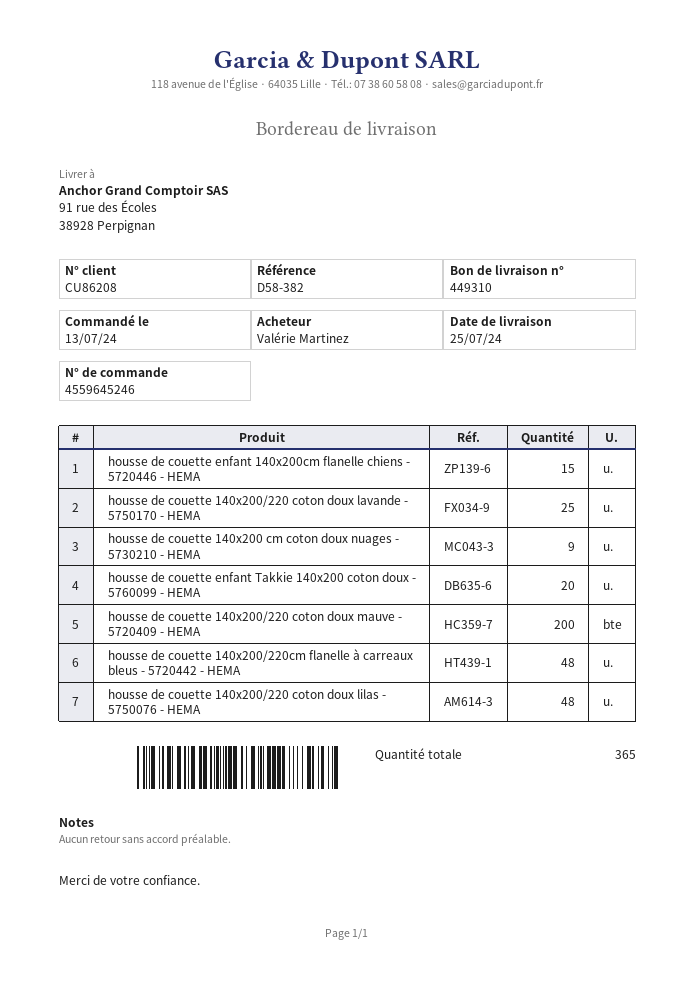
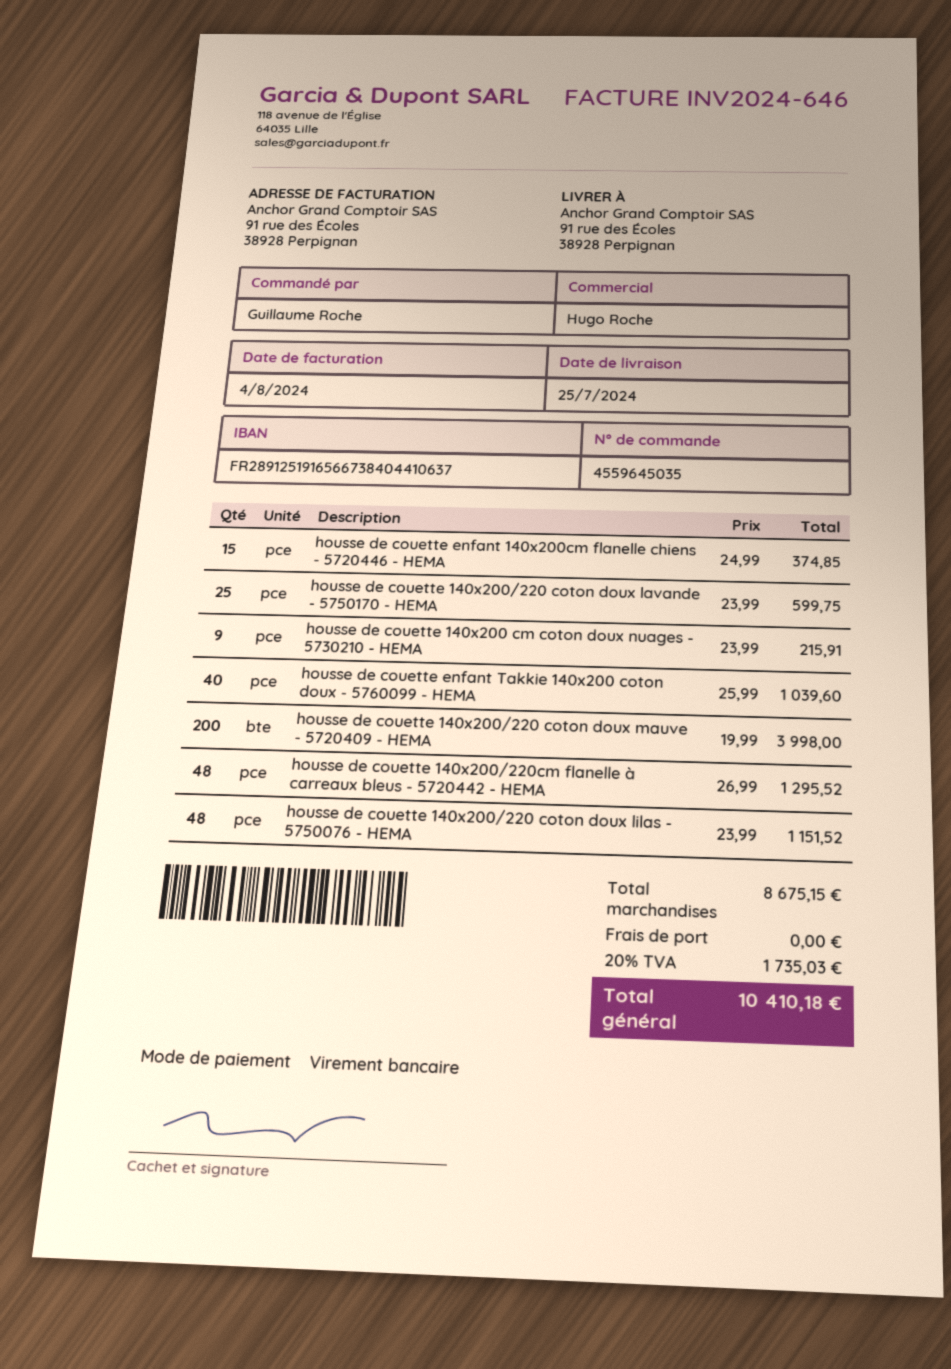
order number: 4559645246 -> 4559645035
ordered by: Valérie Martinez -> Guillaume Roche
housse de couette enfant Takkie 140x200 coton doux - 5760099 - HEMA: 20 -> 40

